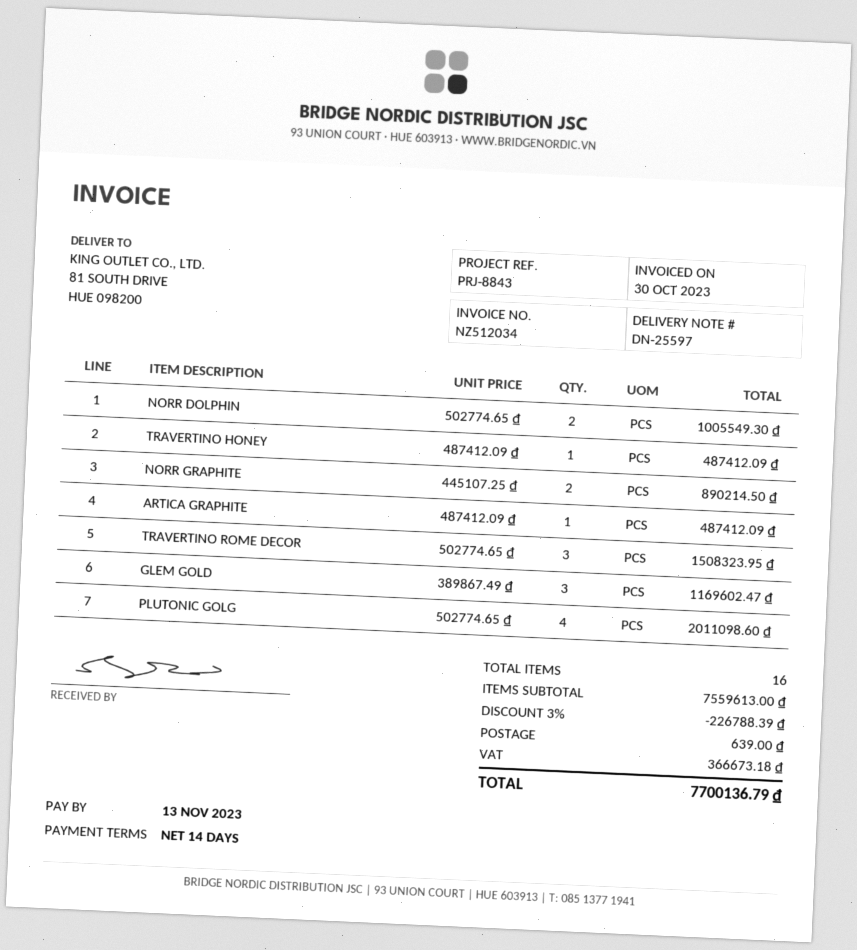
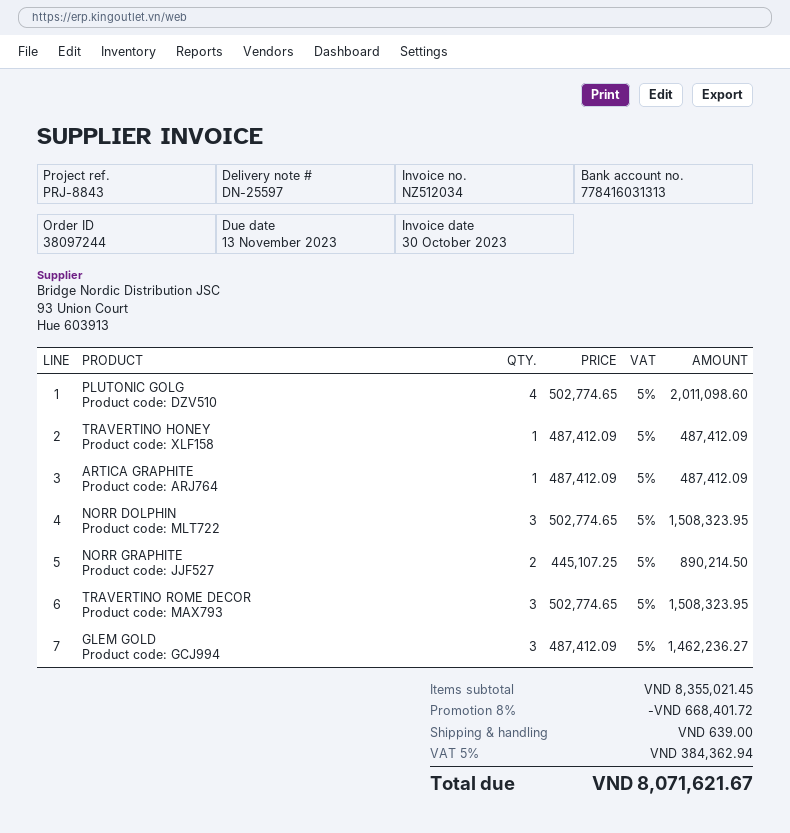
NORR DOLPHIN: 2 x 502774.65 = 1005549.30 -> 3 x 502774.65 = 1508323.95
GLEM GOLD: 3 x 389867.49 = 1169602.47 -> 3 x 487412.09 = 1462236.27
subtotal: 7559613.00 -> 8355021.45
discount: 3% = 226788.39 -> 8% = 668401.72
tax: 366673.18 -> 384362.94
total: 7700136.79 -> 8071621.67

